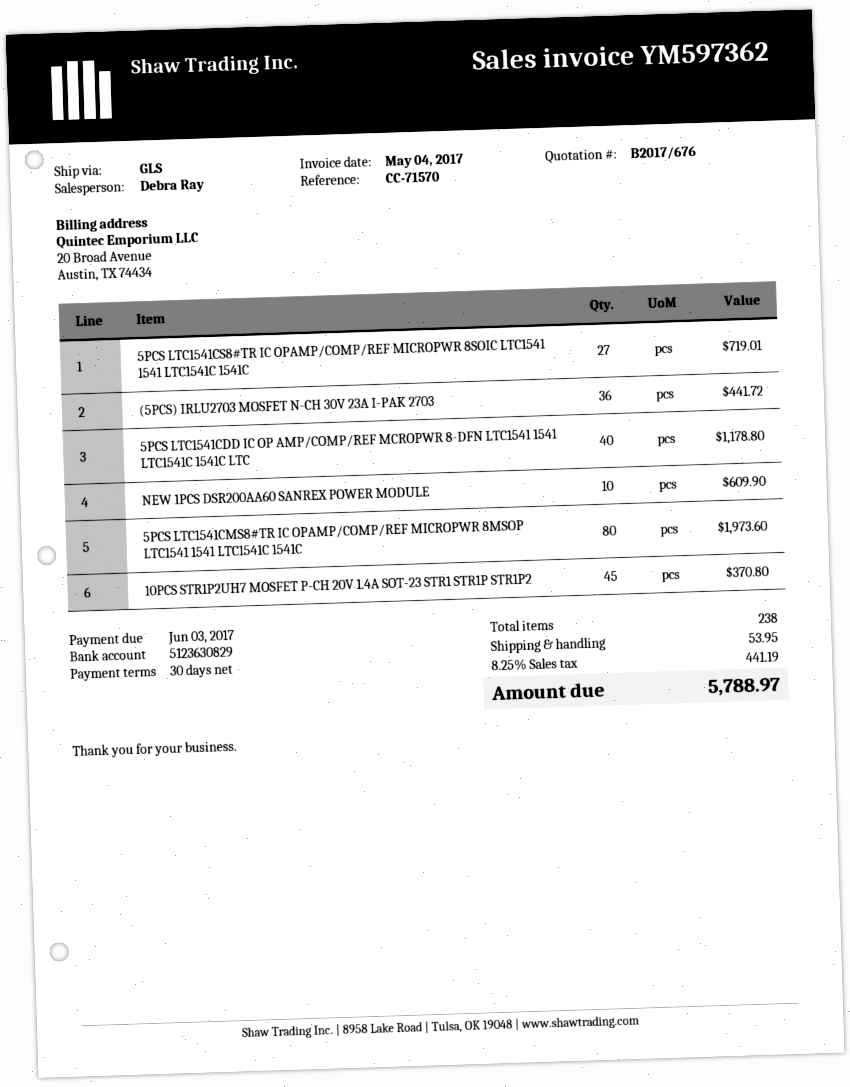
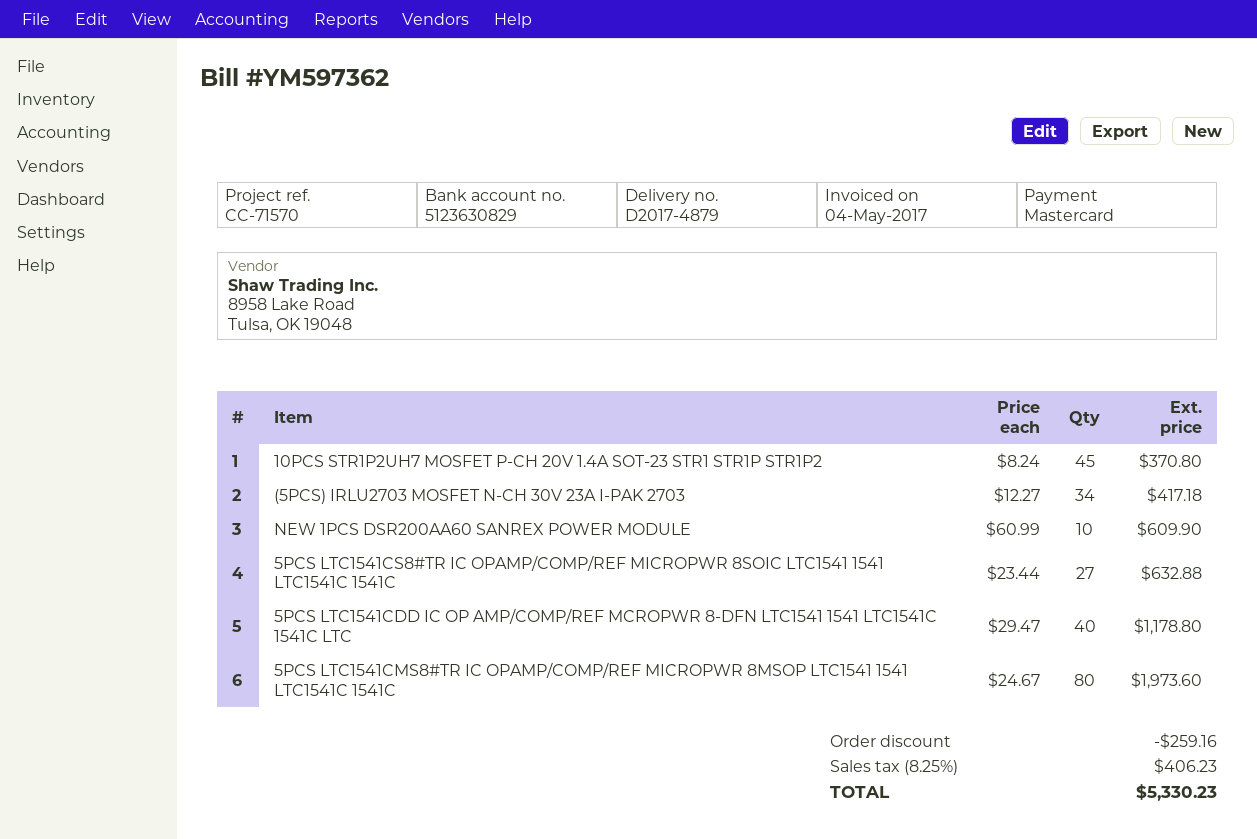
5PCS LTC1541CS8#TR IC OPAMP/COMP/REF MICROPWR 8SOIC LTC1541 1541 LTC1541C 1541C: 27 for 719.01 -> 27 for 632.88
(5PCS) IRLU2703 MOSFET N-CH 30V 23A I-PAK 2703: 36 for 441.72 -> 34 for 417.18
discount: none -> 259.16
shipping: 53.95 -> none
tax: 8.25% = 441.19 -> 8.25% = 406.23
total: 5788.97 -> 5330.23

